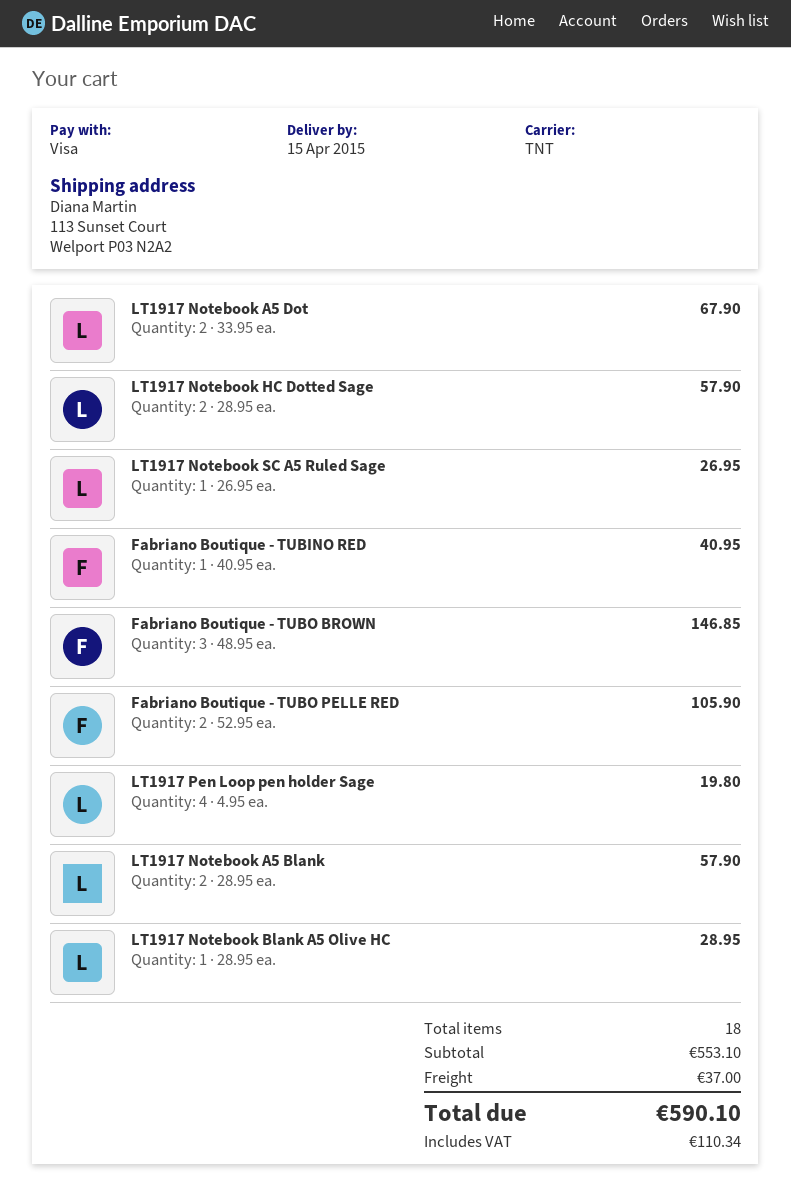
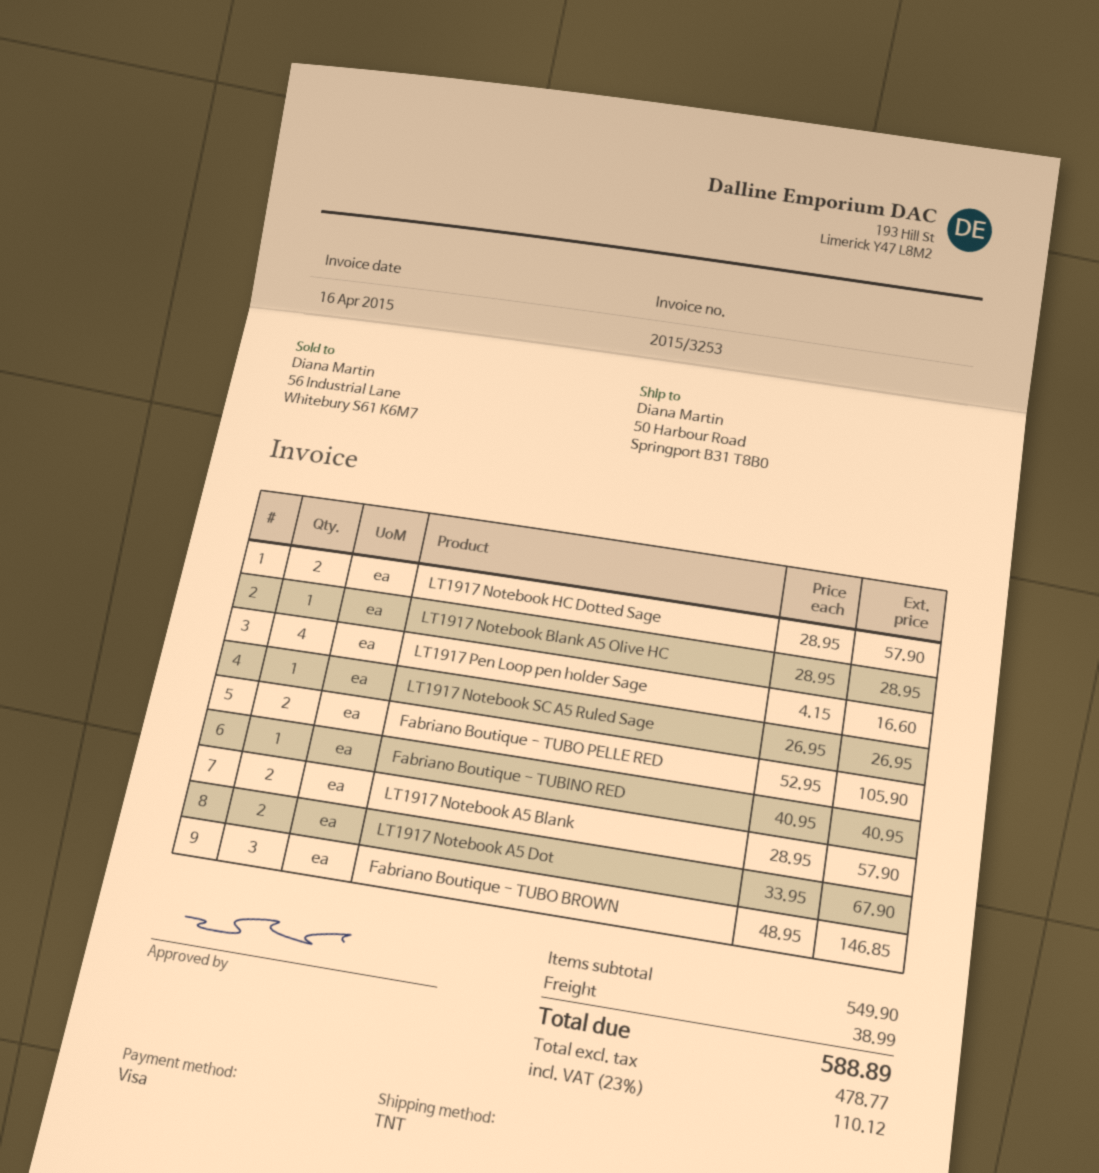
ship to: 113 Sunset Court, Welport P03 N2A2 -> 50 Harbour Road, Springport B31 T8B0
LT1917 Pen Loop pen holder Sage: 4 x 4.95 = 19.80 -> 4 x 4.15 = 16.60
subtotal: 553.10 -> 549.90
shipping: 37.00 -> 38.99
tax: 110.34 -> 110.12
total: 590.10 -> 588.89

